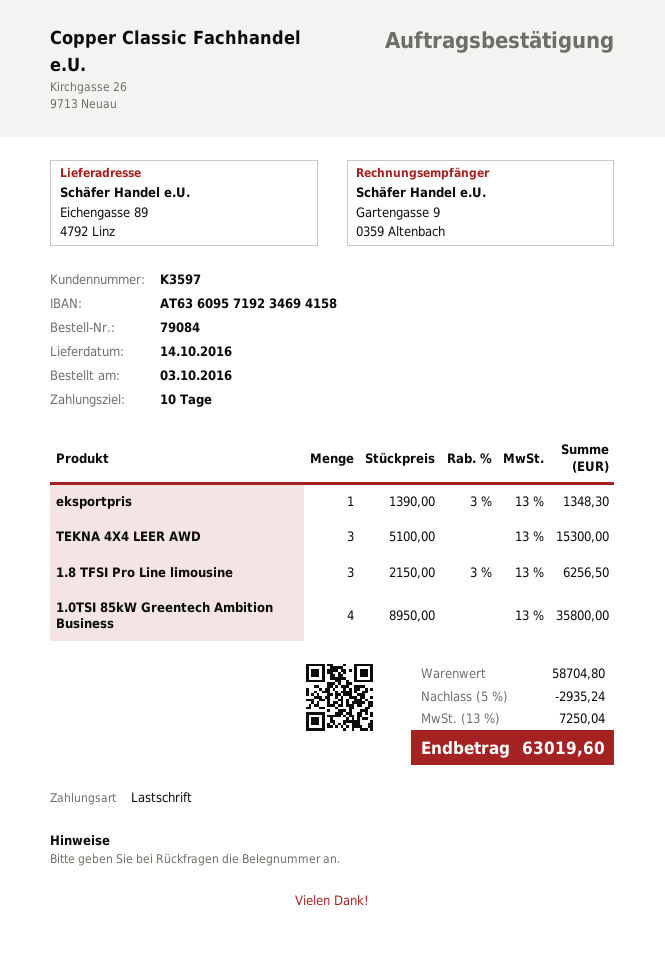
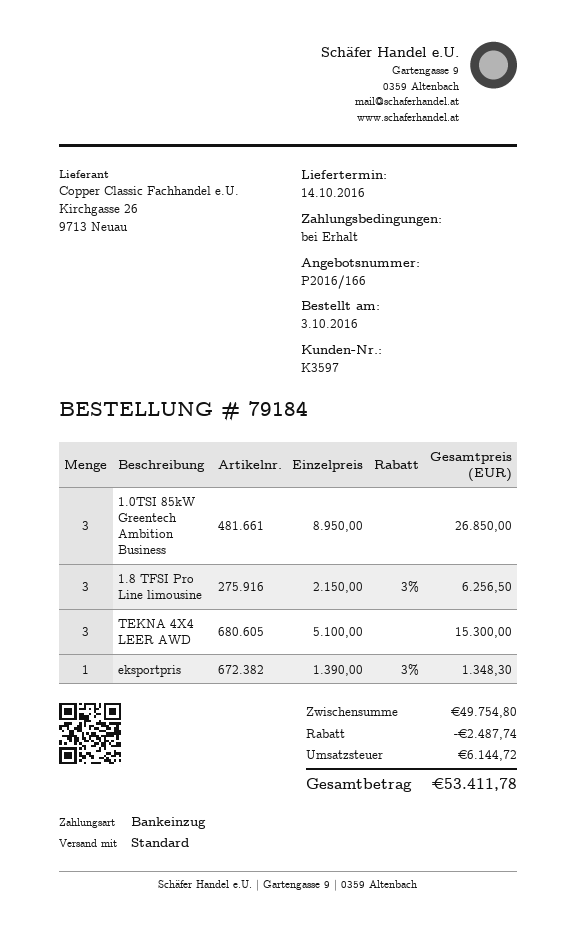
order number: 79084 -> 79184
payment terms: 10 days -> on receipt
1.0TSI 85kW Greentech Ambition Business: 4 x 8950.00 = 35800.00 -> 3 x 8950.00 = 26850.00
subtotal: 58704.80 -> 49754.80
discount: 2935.24 -> 2487.74
tax: 7250.04 -> 6144.72
total: 63019.60 -> 53411.78

